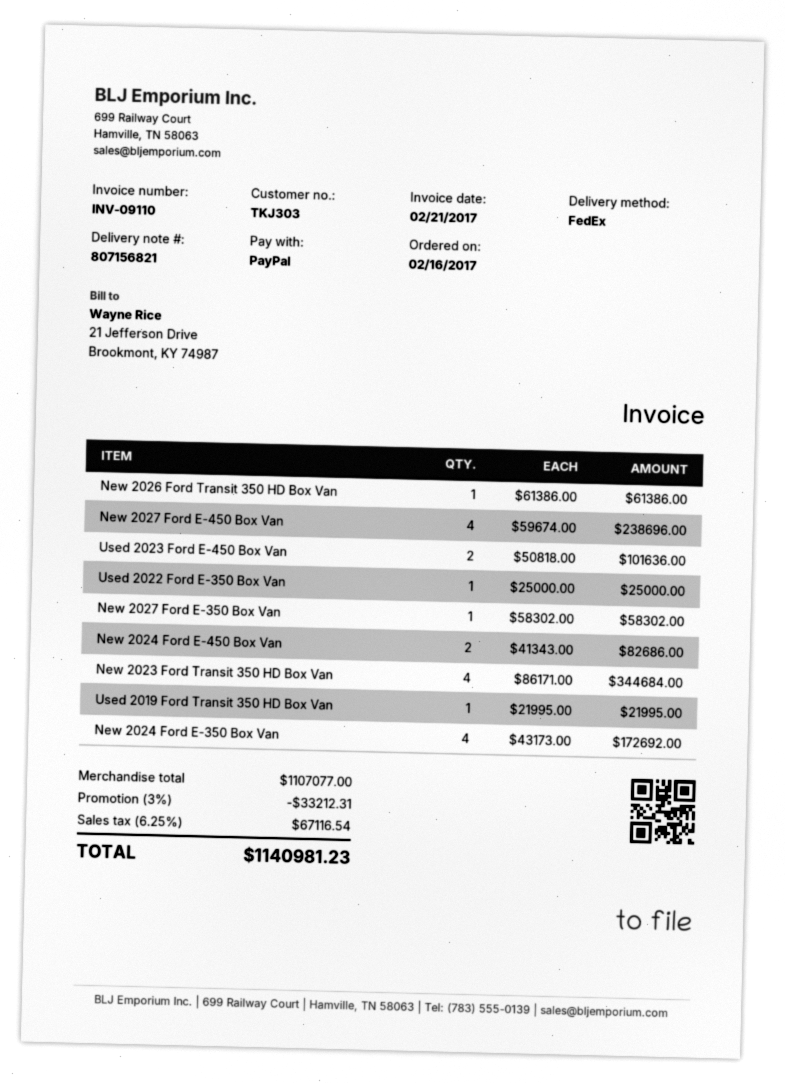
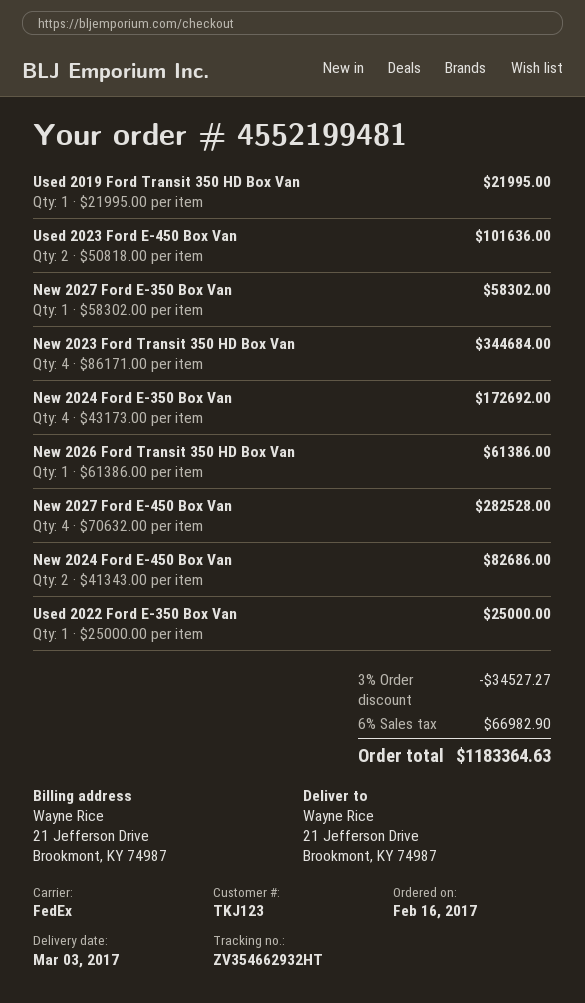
customer number: TKJ303 -> TKJ123
New 2027 Ford E-450 Box Van: 4 x 59674.00 = 238696.00 -> 4 x 70632.00 = 282528.00
discount: 3% = 33212.31 -> 3% = 34527.27
tax: 6.25% = 67116.54 -> 6% = 66982.90
total: 1140981.23 -> 1183364.63

